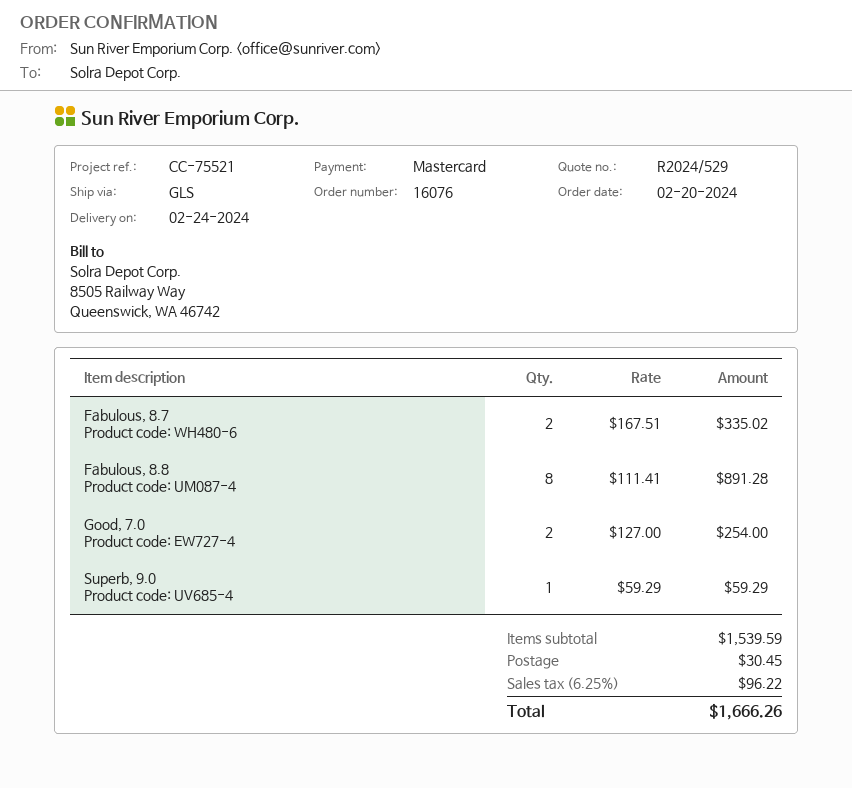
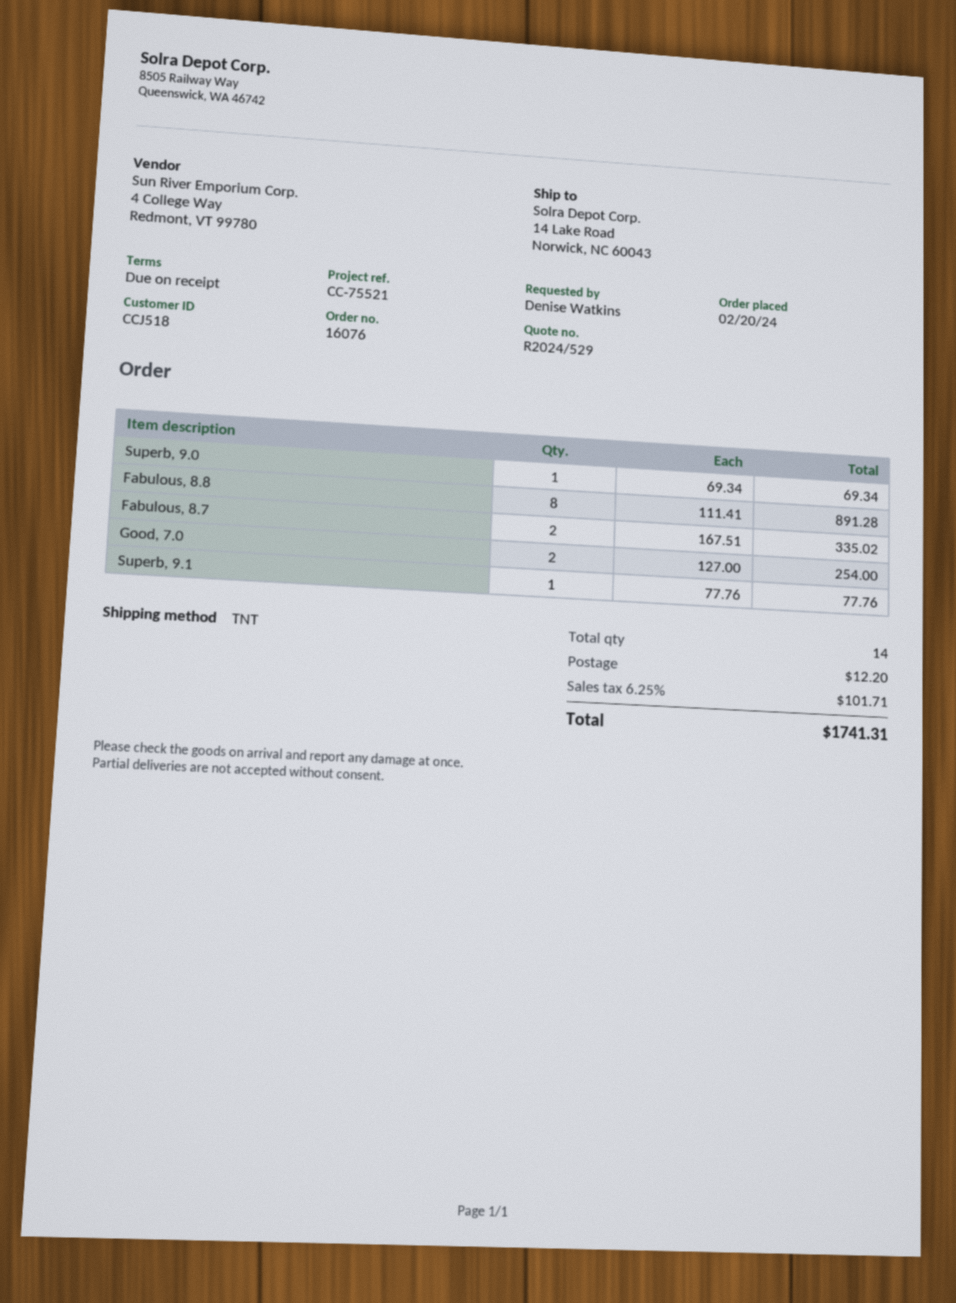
shipping method: GLS -> TNT
Superb, 9.0: 1 x 59.29 = 59.29 -> 1 x 69.34 = 69.34
Superb, 9.1: none -> 1 x 77.76 = 77.76
shipping: 30.45 -> 12.20
tax: 6.25% = 96.22 -> 6.25% = 101.71
total: 1666.26 -> 1741.31

